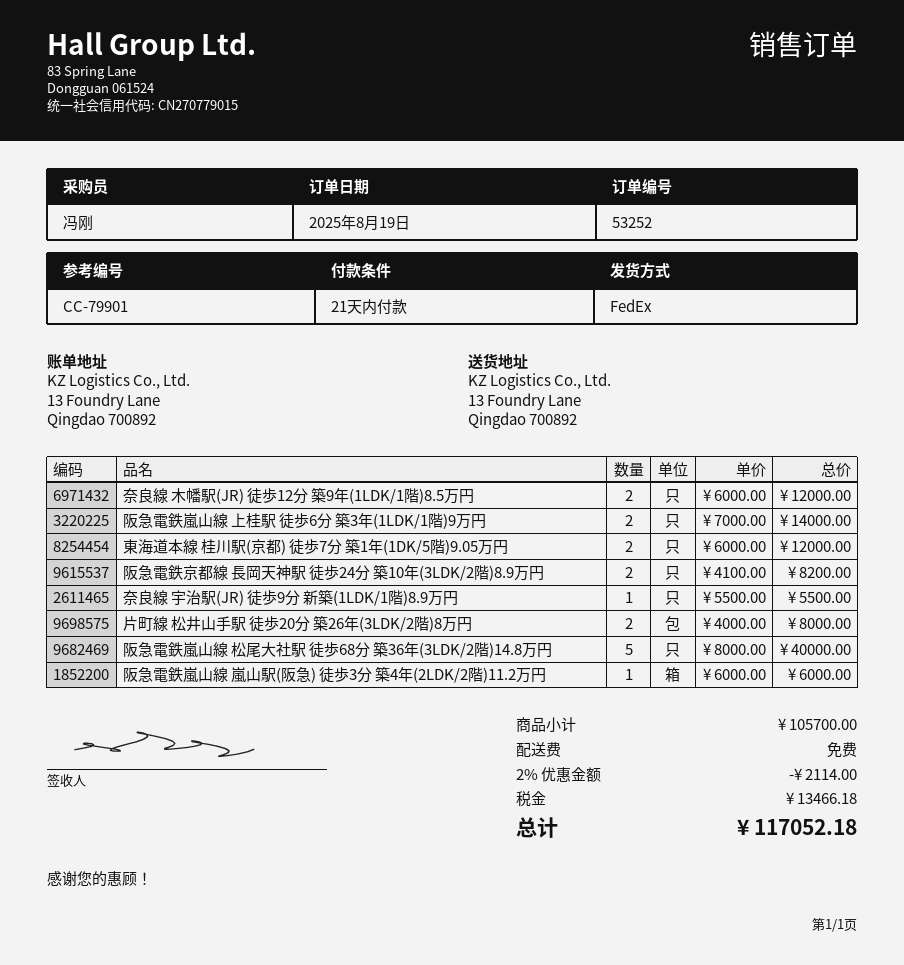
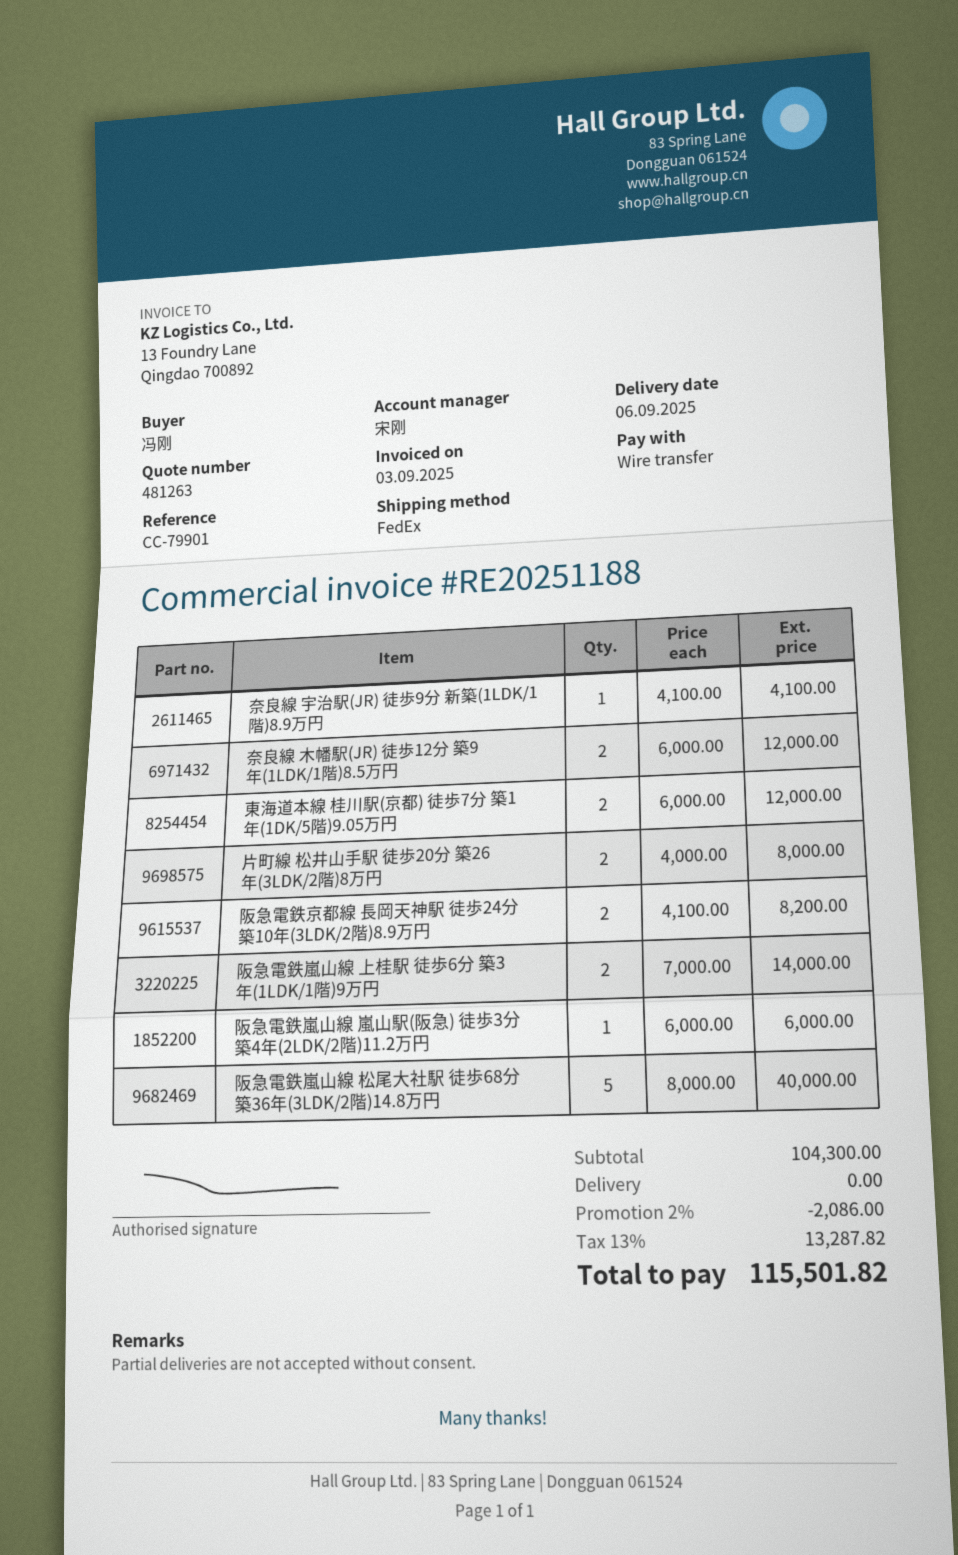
奈良線 宇治駅(JR) 徒歩9分 新築(1LDK/1階)8.9万円: 1 x 5500.00 = 5500.00 -> 1 x 4100.00 = 4100.00
subtotal: 105700.00 -> 104300.00
discount: 2% = 2114.00 -> 2% = 2086.00
tax: 13466.18 -> 13287.82
total: 117052.18 -> 115501.82

